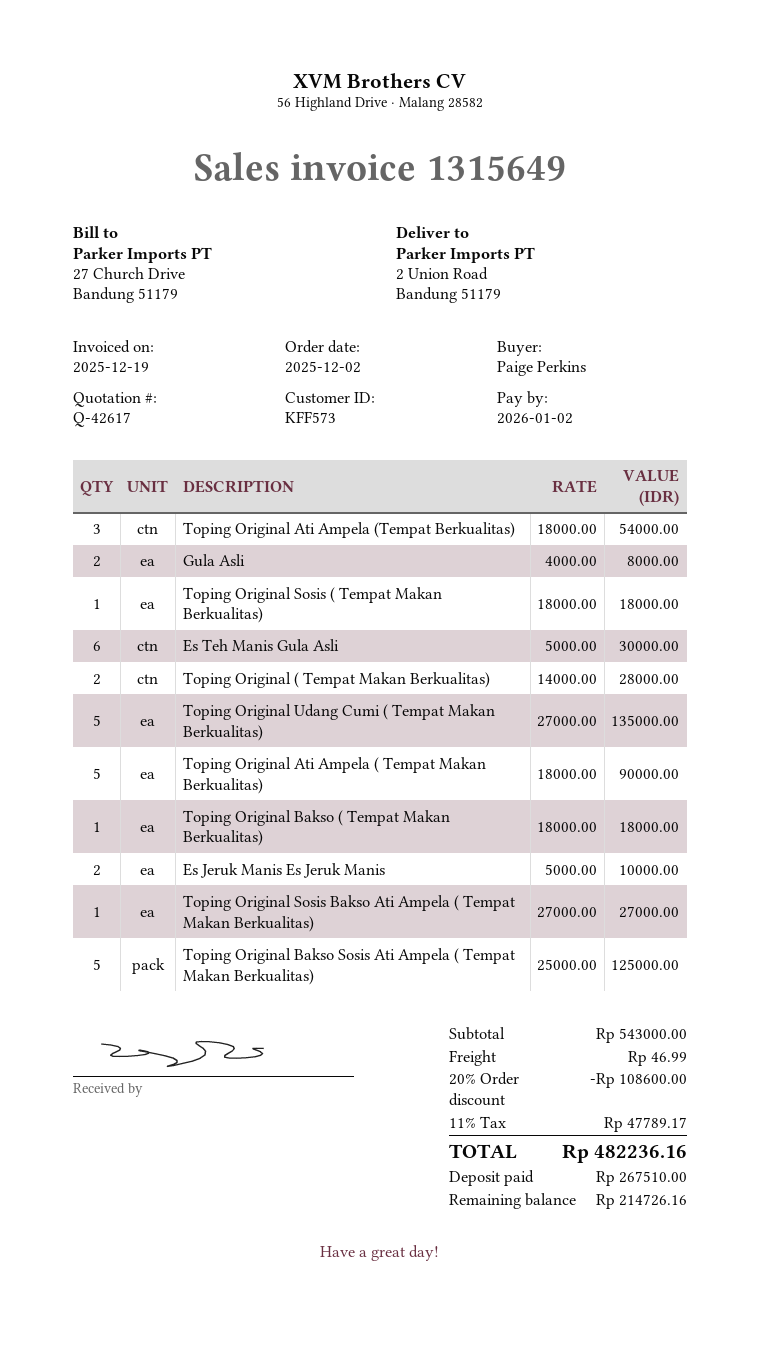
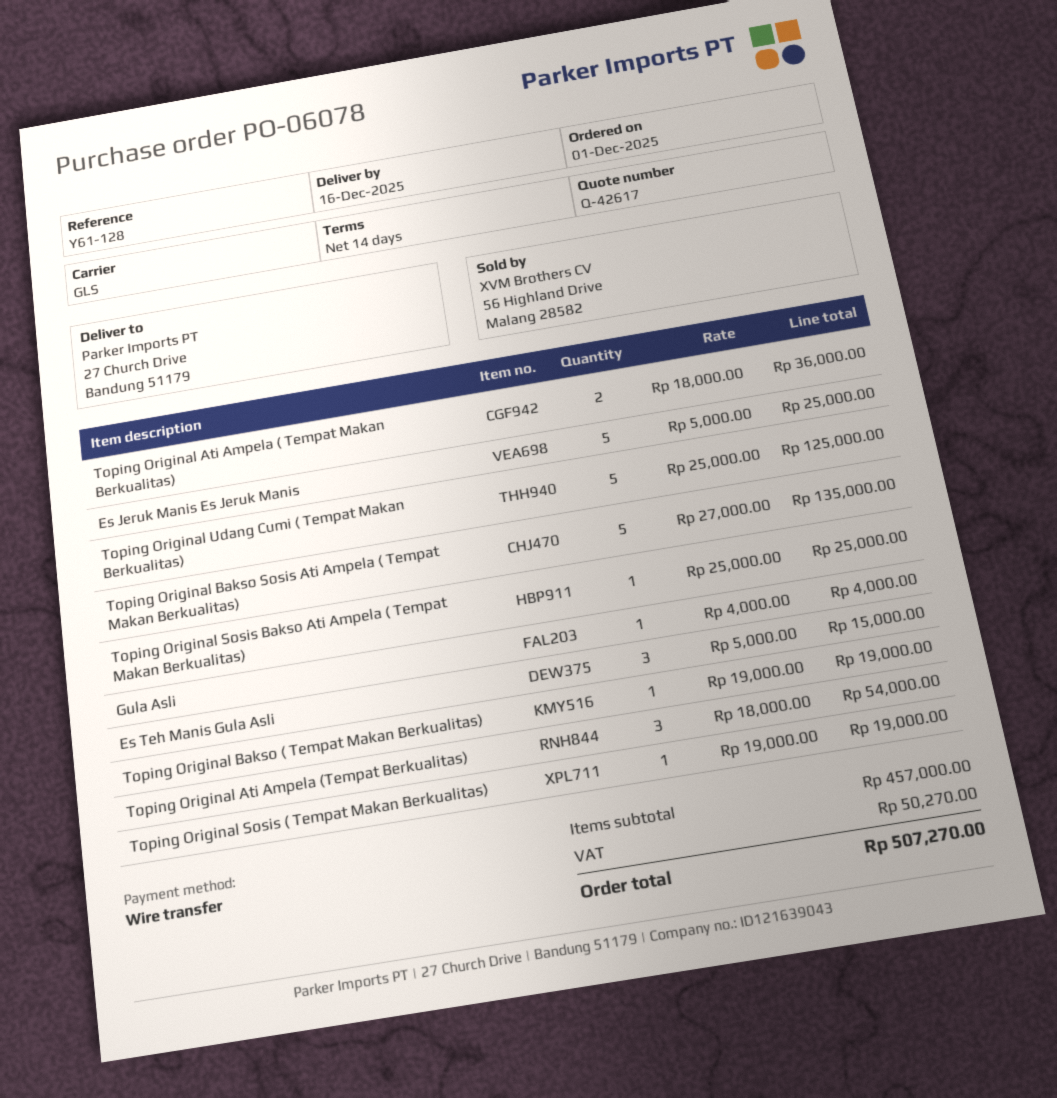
order date: 2025-12-02 -> 2025-12-01
ship to: 2 Union Road, Bandung 51179 -> 27 Church Drive, Bandung 51179
Gula Asli: 2 x 4000.00 = 8000.00 -> 1 x 4000.00 = 4000.00
Toping Original Sosis ( Tempat Makan Berkualitas): 1 x 18000.00 = 18000.00 -> 1 x 19000.00 = 19000.00
Es Teh Manis Gula Asli: 6 x 5000.00 = 30000.00 -> 3 x 5000.00 = 15000.00
Toping Original ( Tempat Makan Berkualitas): 2 x 14000.00 = 28000.00 -> none
Toping Original Udang Cumi ( Tempat Makan Berkualitas): 5 x 27000.00 = 135000.00 -> 5 x 25000.00 = 125000.00
Toping Original Ati Ampela ( Tempat Makan Berkualitas): 5 x 18000.00 = 90000.00 -> 2 x 18000.00 = 36000.00
Toping Original Bakso ( Tempat Makan Berkualitas): 1 x 18000.00 = 18000.00 -> 1 x 19000.00 = 19000.00
Es Jeruk Manis Es Jeruk Manis: 2 x 5000.00 = 10000.00 -> 5 x 5000.00 = 25000.00
Toping Original Sosis Bakso Ati Ampela ( Tempat Makan Berkualitas): 1 x 27000.00 = 27000.00 -> 1 x 25000.00 = 25000.00
Toping Original Bakso Sosis Ati Ampela ( Tempat Makan Berkualitas): 5 x 25000.00 = 125000.00 -> 5 x 27000.00 = 135000.00
subtotal: 543000.00 -> 457000.00
discount: 20% = 108600.00 -> none
shipping: 46.99 -> none
tax: 47789.17 -> 50270.00
total: 482236.16 -> 507270.00

